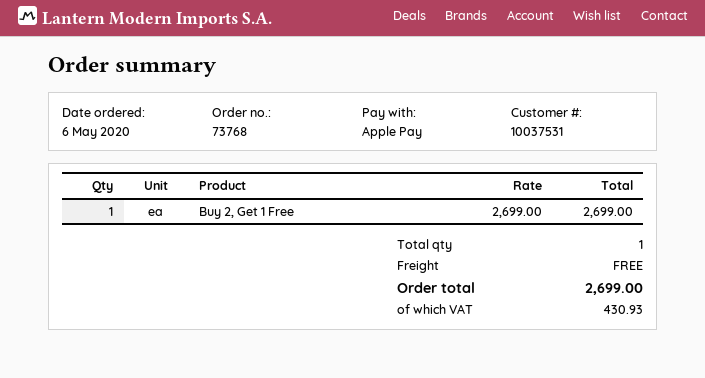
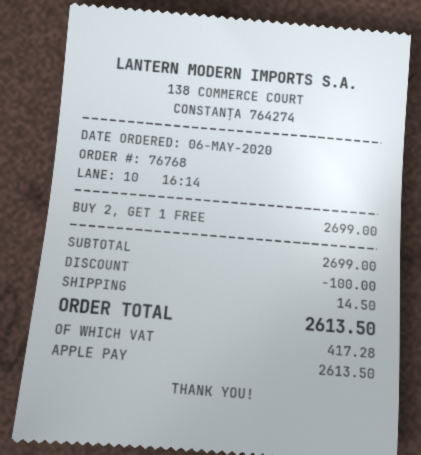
order number: 73768 -> 76768
discount: none -> 100.00
shipping: 0.00 -> 14.50
tax: 430.93 -> 417.28
total: 2699.00 -> 2613.50

